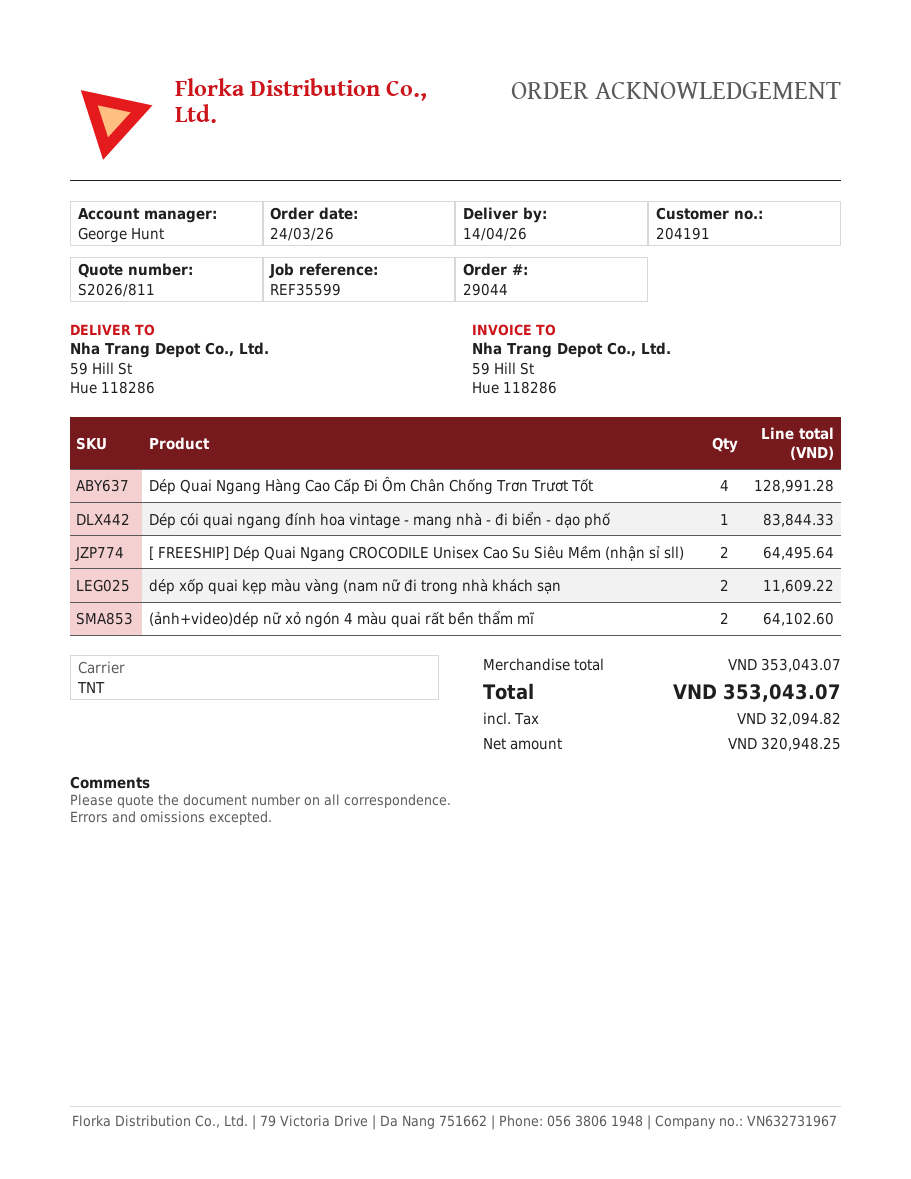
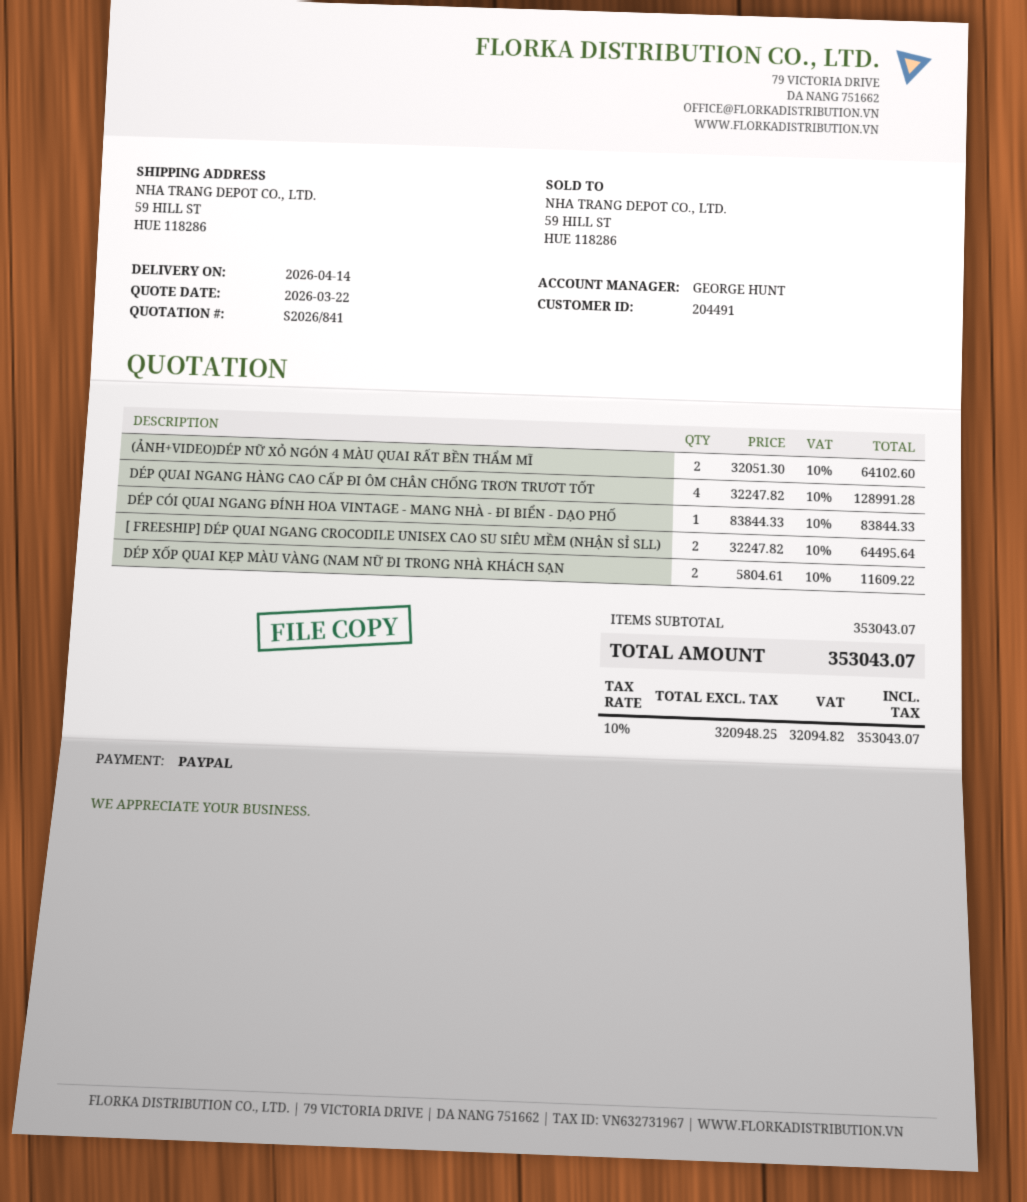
quote number: S2026/811 -> S2026/841
customer number: 204191 -> 204491

